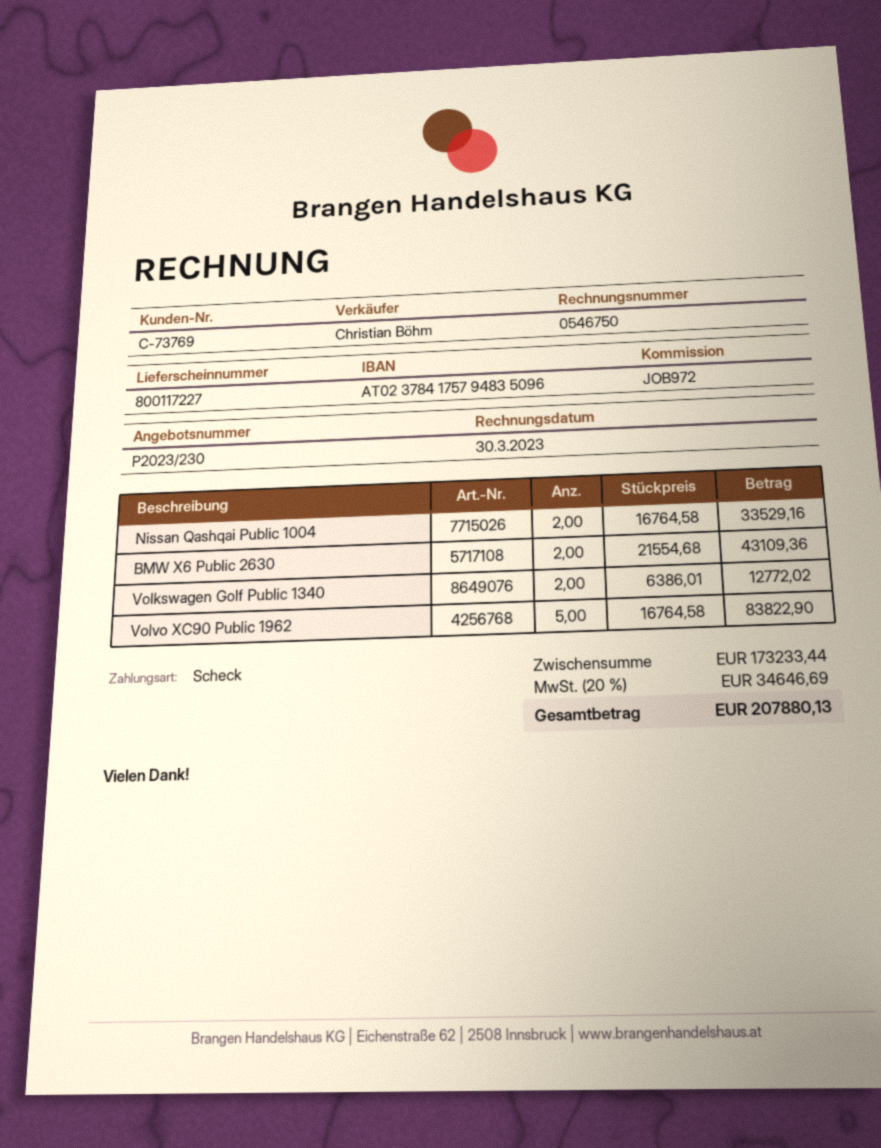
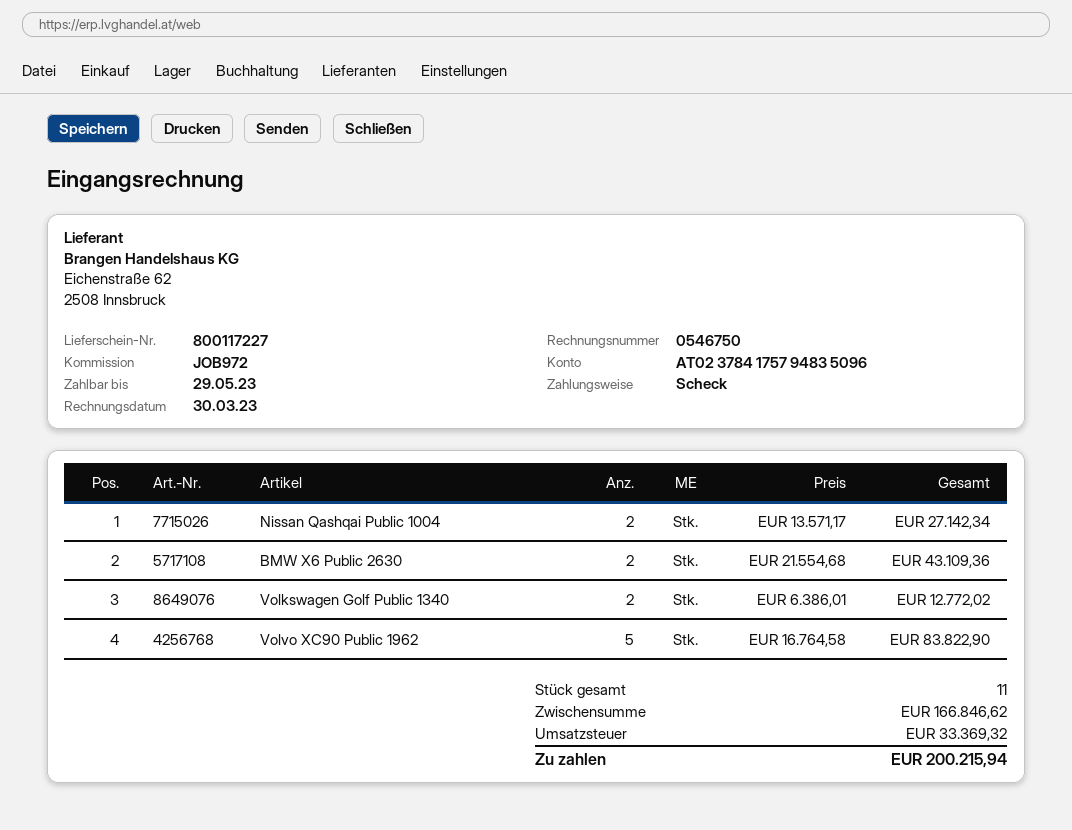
Nissan Qashqai Public 1004: 2 x 16764.58 = 33529.16 -> 2 x 13571.17 = 27142.34
subtotal: 173233.44 -> 166846.62
tax: 34646.69 -> 33369.32
total: 207880.13 -> 200215.94

